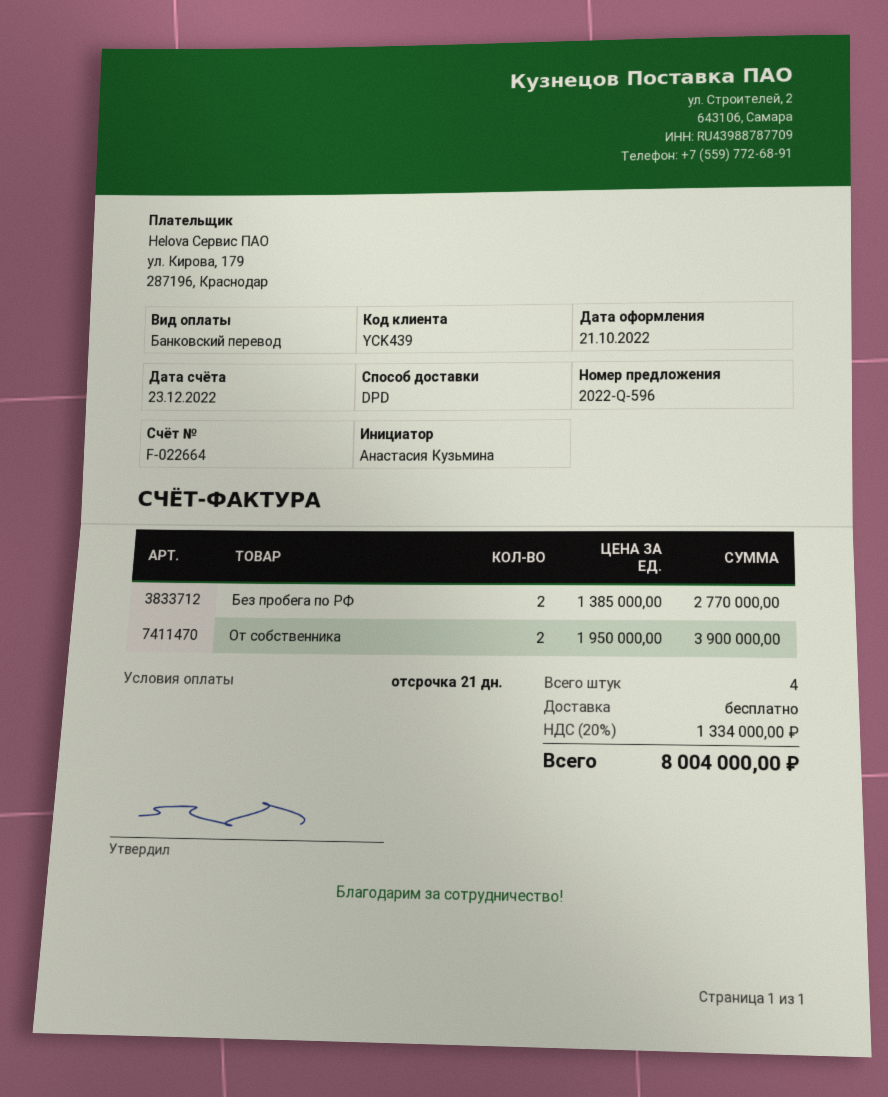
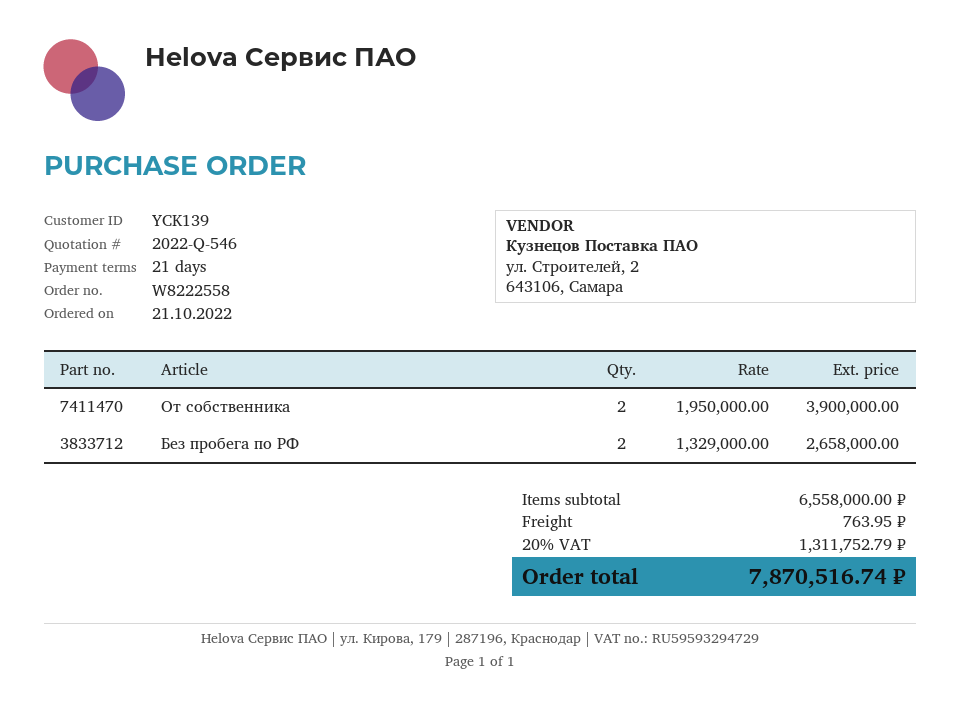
quote number: 2022-Q-596 -> 2022-Q-546
customer number: YCK439 -> YCK139
Без пробега по РФ: 2 x 1385000.00 = 2770000.00 -> 2 x 1329000.00 = 2658000.00
shipping: 0.00 -> 763.95
tax: 20% = 1334000.00 -> 20% = 1311752.79
total: 8004000.00 -> 7870516.74

